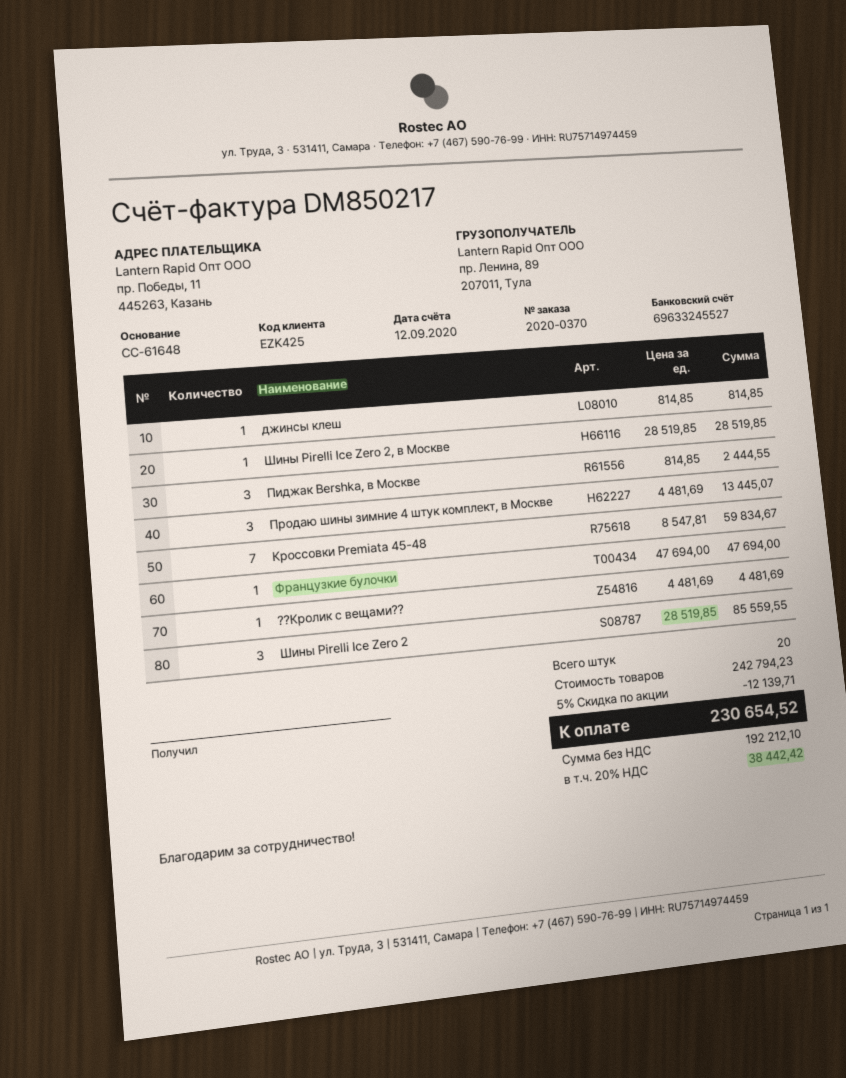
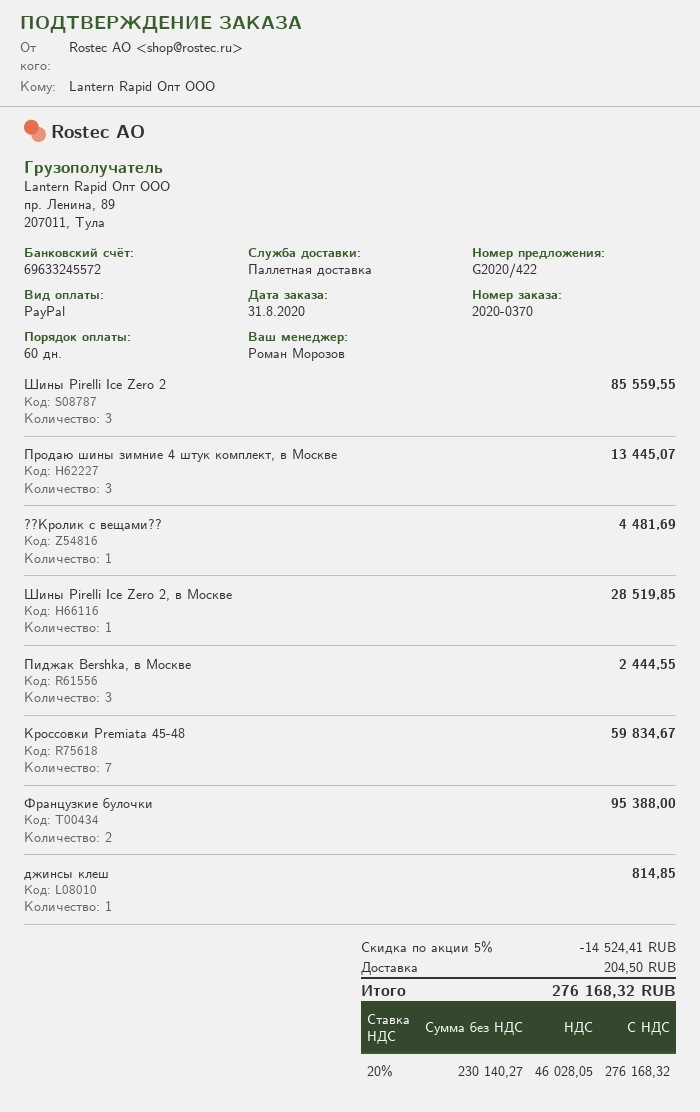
bank account: 69633245527 -> 69633245572
Французкие булочки: 1 for 47694.00 -> 2 for 95388.00
discount: 5% = 12139.71 -> 5% = 14524.41
shipping: none -> 204.50
net: 192212.10 -> 230140.27
tax: 20% = 38442.42 -> 20% = 46028.05
total: 230654.52 -> 276168.32

